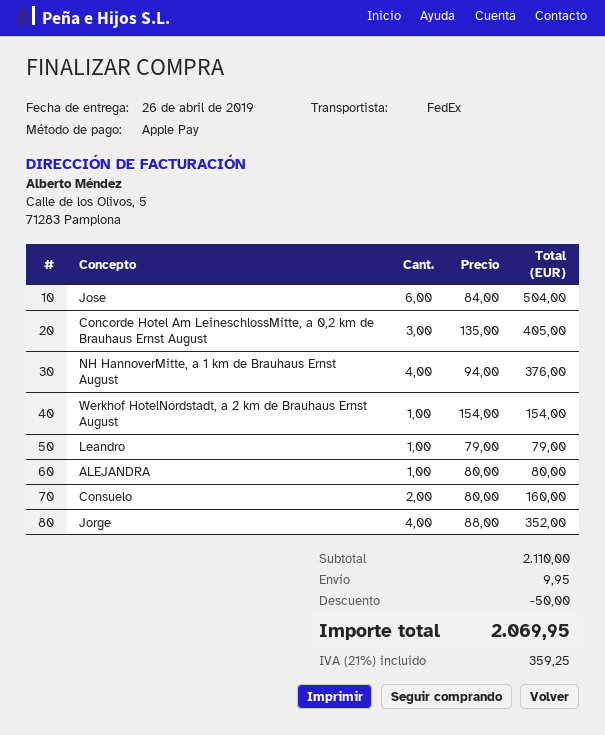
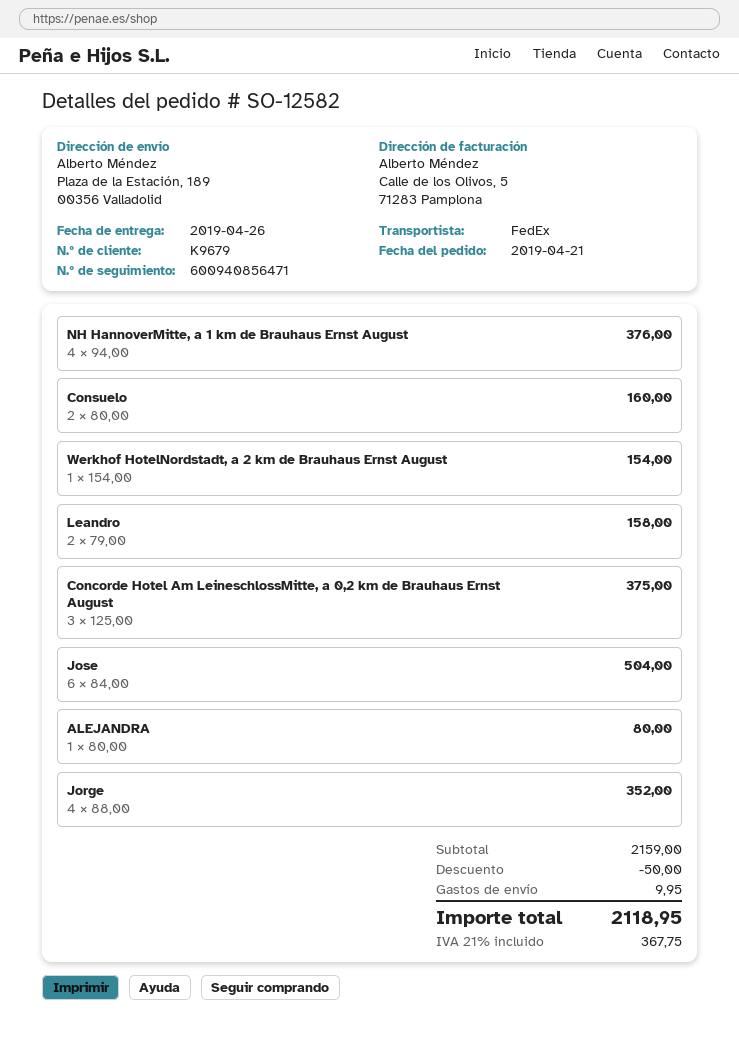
Concorde Hotel Am LeineschlossMitte, a 0,2 km de Brauhaus Ernst August: 3 x 135.00 = 405.00 -> 3 x 125.00 = 375.00
Leandro: 1 x 79.00 = 79.00 -> 2 x 79.00 = 158.00
subtotal: 2110.00 -> 2159.00
tax: 21% = 359.25 -> 21% = 367.75
total: 2069.95 -> 2118.95

